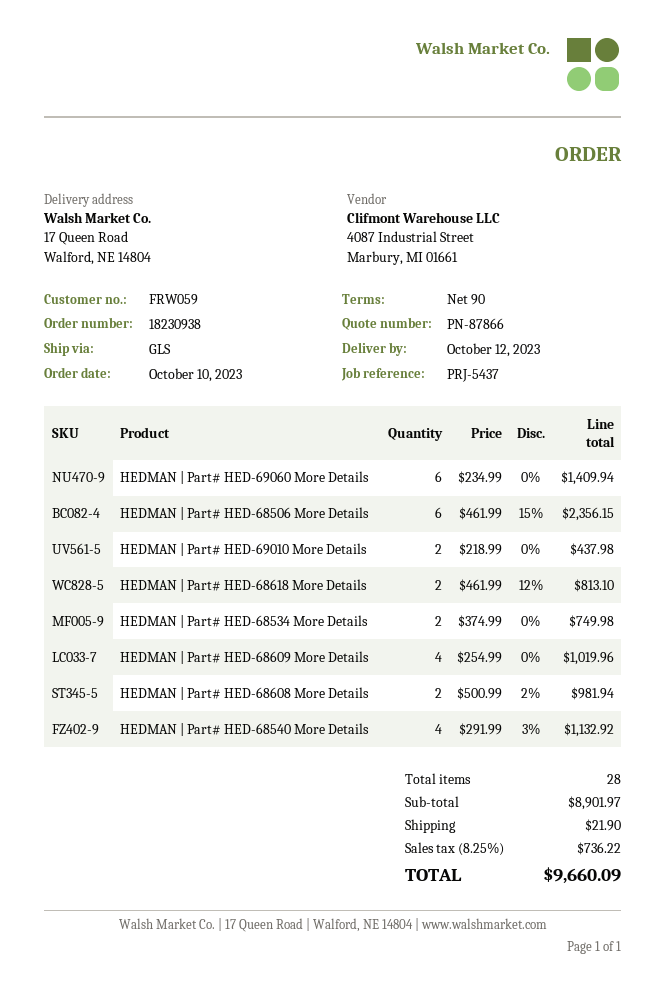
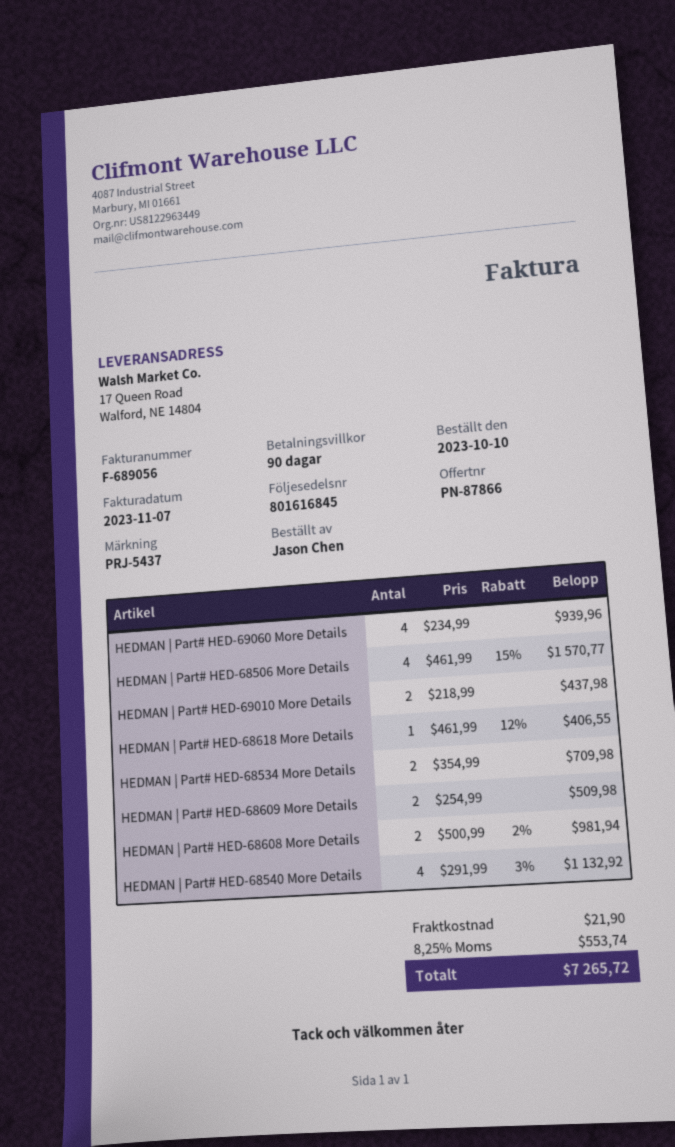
HEDMAN | Part# HED-69060 More Details: 6 x 234.99 = 1409.94 -> 4 x 234.99 = 939.96
HEDMAN | Part# HED-68506 More Details: 6 x 461.99 - 15% = 2356.15 -> 4 x 461.99 - 15% = 1570.77
HEDMAN | Part# HED-68618 More Details: 2 x 461.99 - 12% = 813.10 -> 1 x 461.99 - 12% = 406.55
HEDMAN | Part# HED-68534 More Details: 2 x 374.99 = 749.98 -> 2 x 354.99 = 709.98
HEDMAN | Part# HED-68609 More Details: 4 x 254.99 = 1019.96 -> 2 x 254.99 = 509.98
tax: 8.25% = 736.22 -> 8.25% = 553.74
total: 9660.09 -> 7265.72

